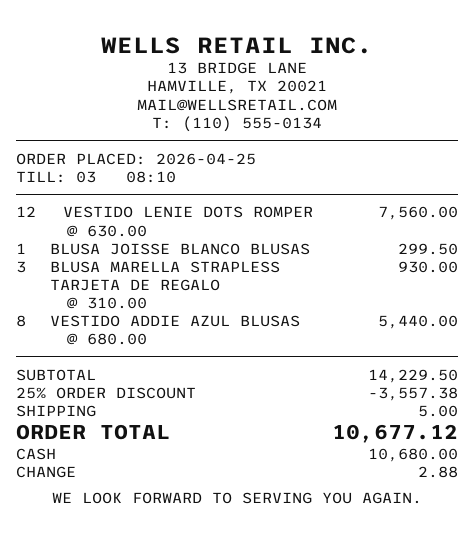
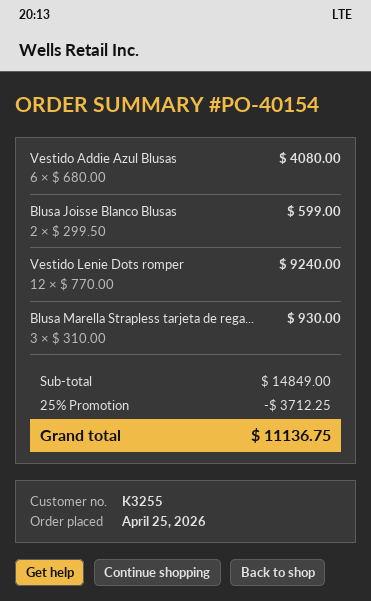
VESTIDO LENIE DOTS ROMPER: 12 x 630.00 = 7560.00 -> 12 x 770.00 = 9240.00
BLUSA JOISSE BLANCO BLUSAS: 1 x 299.50 = 299.50 -> 2 x 299.50 = 599.00
VESTIDO ADDIE AZUL BLUSAS: 8 x 680.00 = 5440.00 -> 6 x 680.00 = 4080.00
subtotal: 14229.50 -> 14849.00
discount: 25% = 3557.38 -> 25% = 3712.25
shipping: 5.00 -> none
total: 10677.12 -> 11136.75

